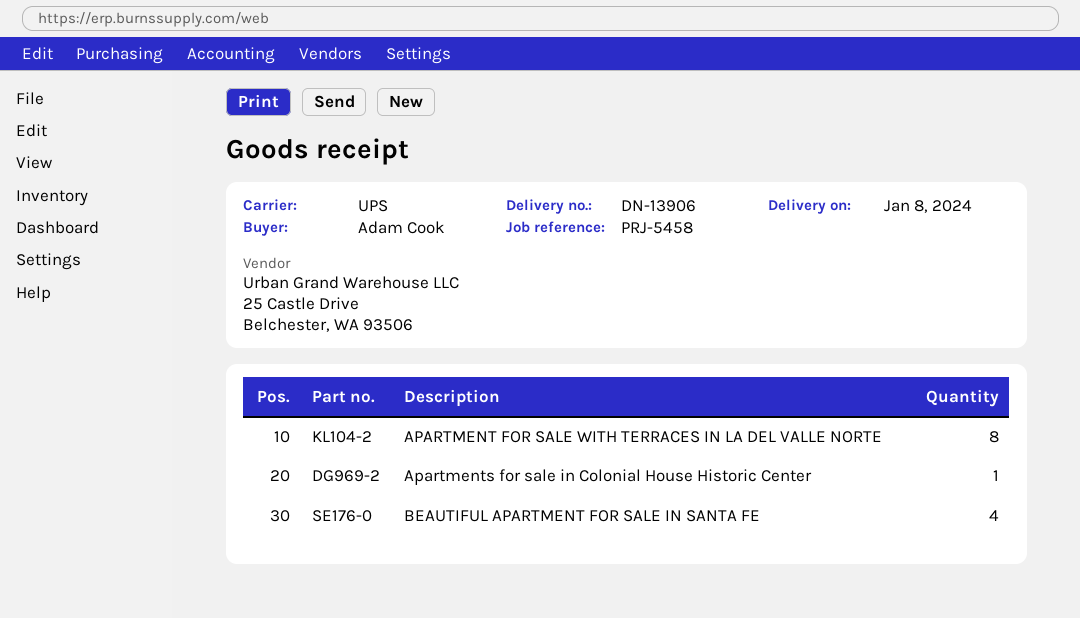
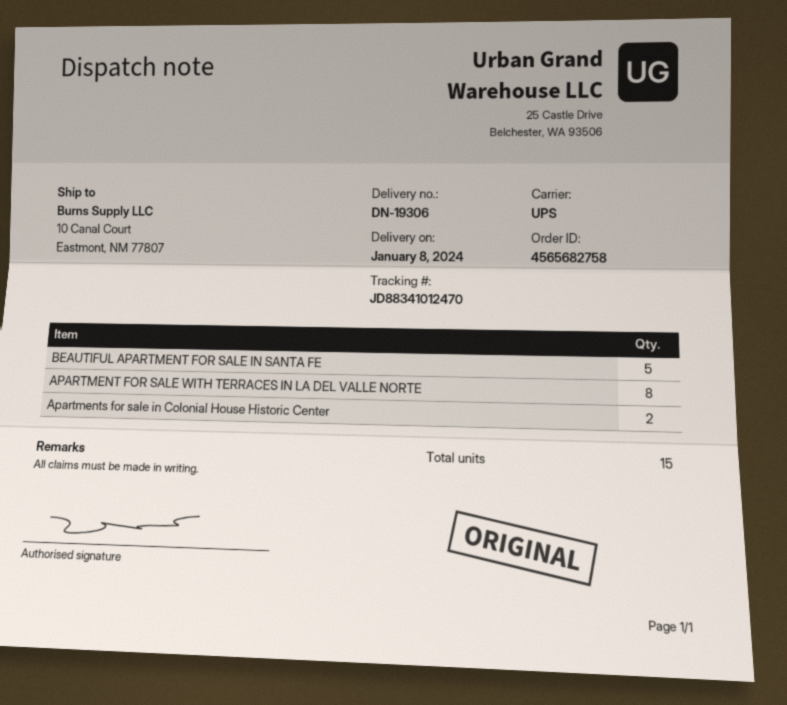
delivery note number: DN-13906 -> DN-19306
Apartments for sale in Colonial House Historic Center: 1 -> 2
BEAUTIFUL APARTMENT FOR SALE IN SANTA FE: 4 -> 5

